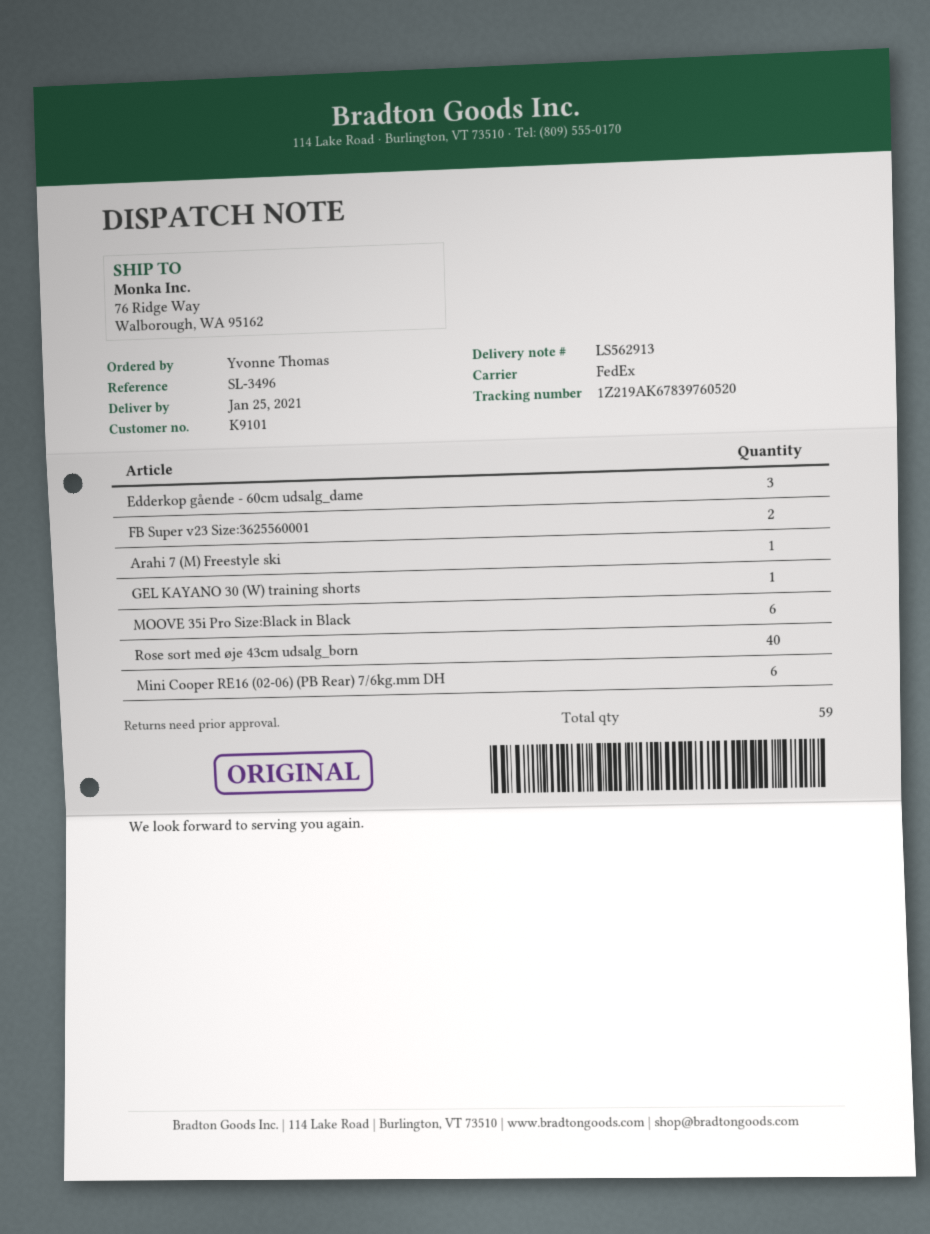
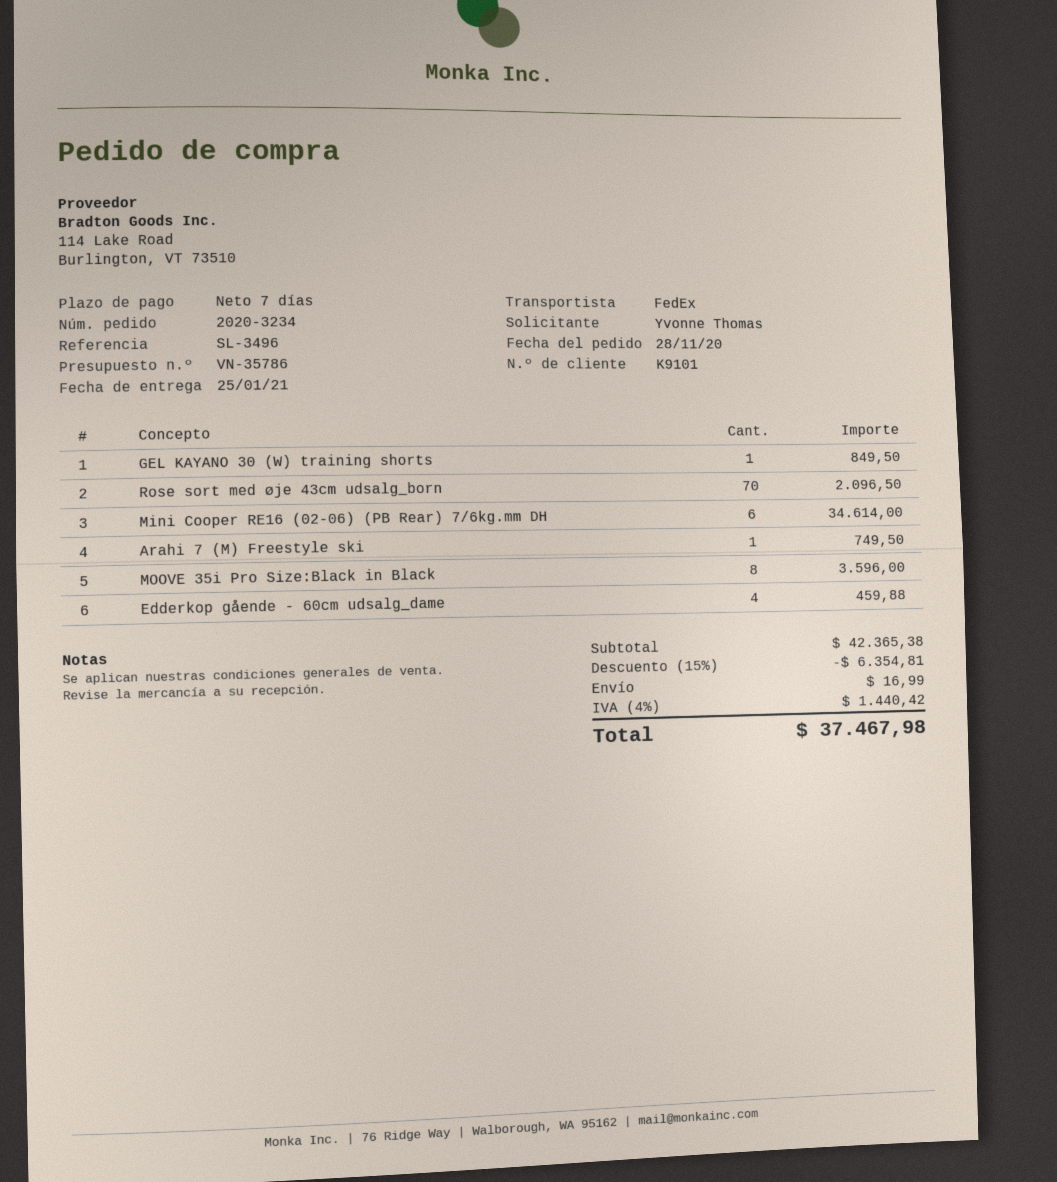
Edderkop gående - 60cm udsalg_dame: 3 -> 4
FB Super v23 Size:3625560001: 2 -> none
MOOVE 35i Pro Size:Black in Black: 6 -> 8
Rose sort med øje 43cm udsalg_born: 40 -> 70

